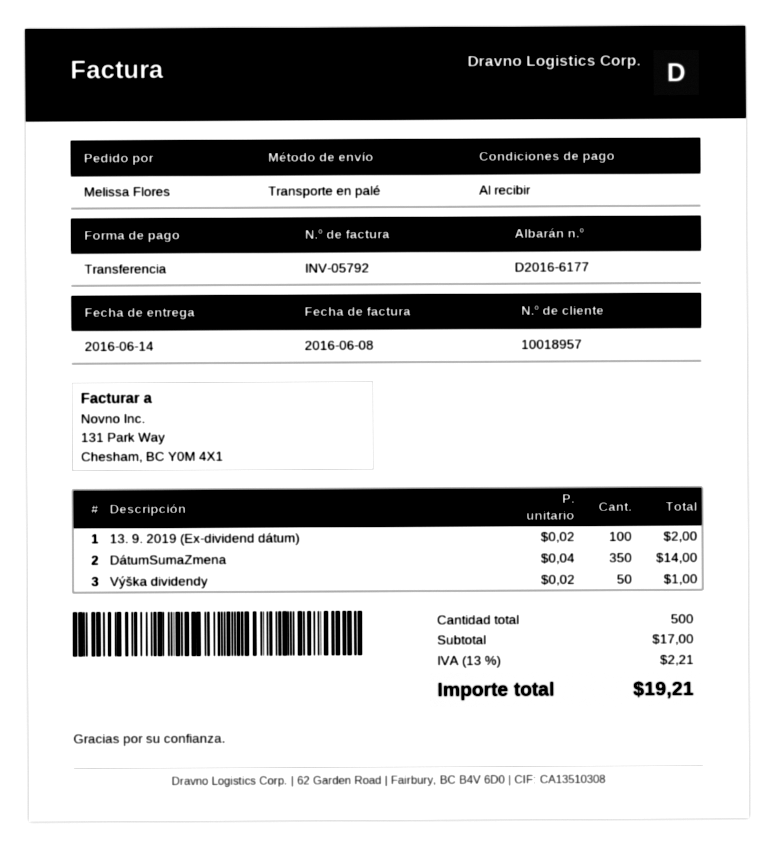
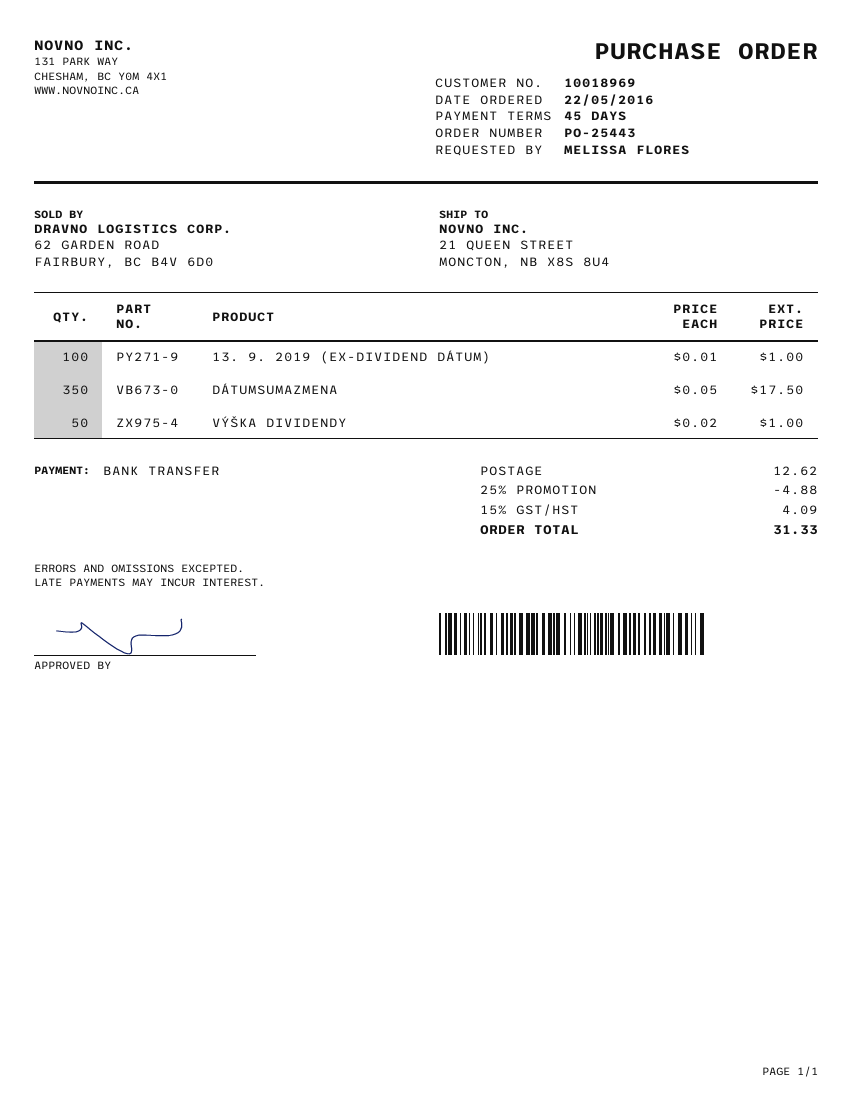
payment terms: on receipt -> 45 days
customer number: 10018957 -> 10018969
13. 9. 2019 (Ex-dividend dátum): 100 x 0.02 = 2.00 -> 100 x 0.01 = 1.00
DátumSumaZmena: 350 x 0.04 = 14.00 -> 350 x 0.05 = 17.50
discount: none -> 25% = 4.88
shipping: none -> 12.62
tax: 13% = 2.21 -> 15% = 4.09
total: 19.21 -> 31.33

